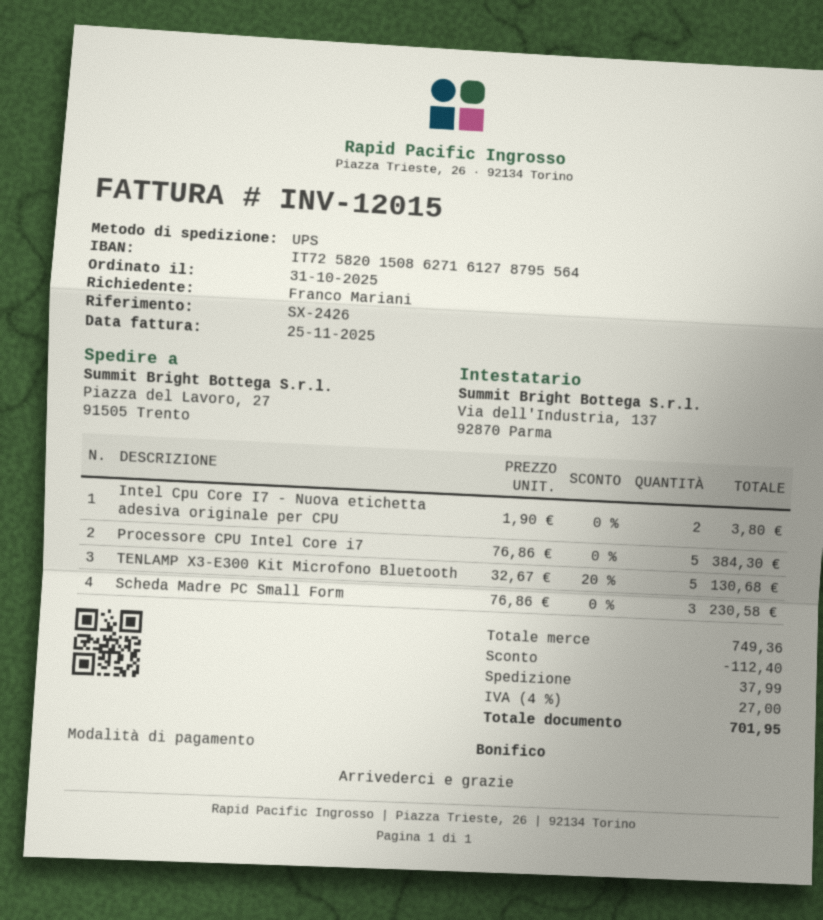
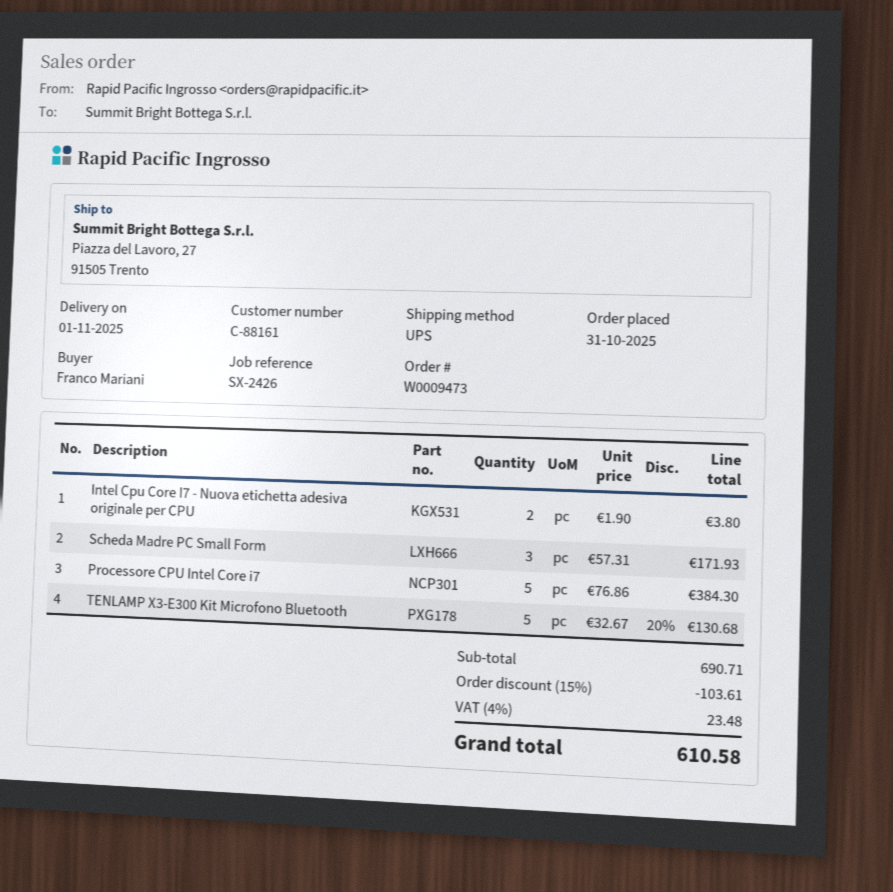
Scheda Madre PC Small Form: 3 x 76.86 = 230.58 -> 3 x 57.31 = 171.93
subtotal: 749.36 -> 690.71
discount: 112.40 -> 103.61
shipping: 37.99 -> none
tax: 4% = 27.00 -> 4% = 23.48
total: 701.95 -> 610.58

